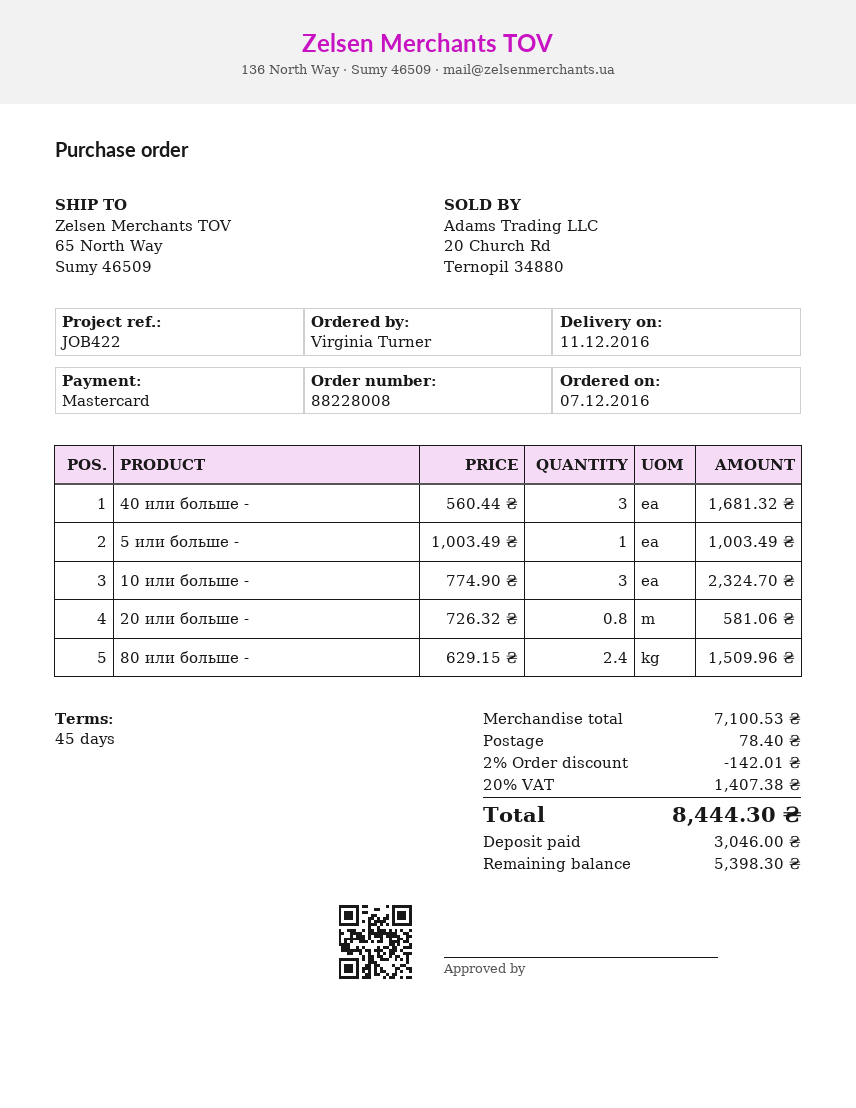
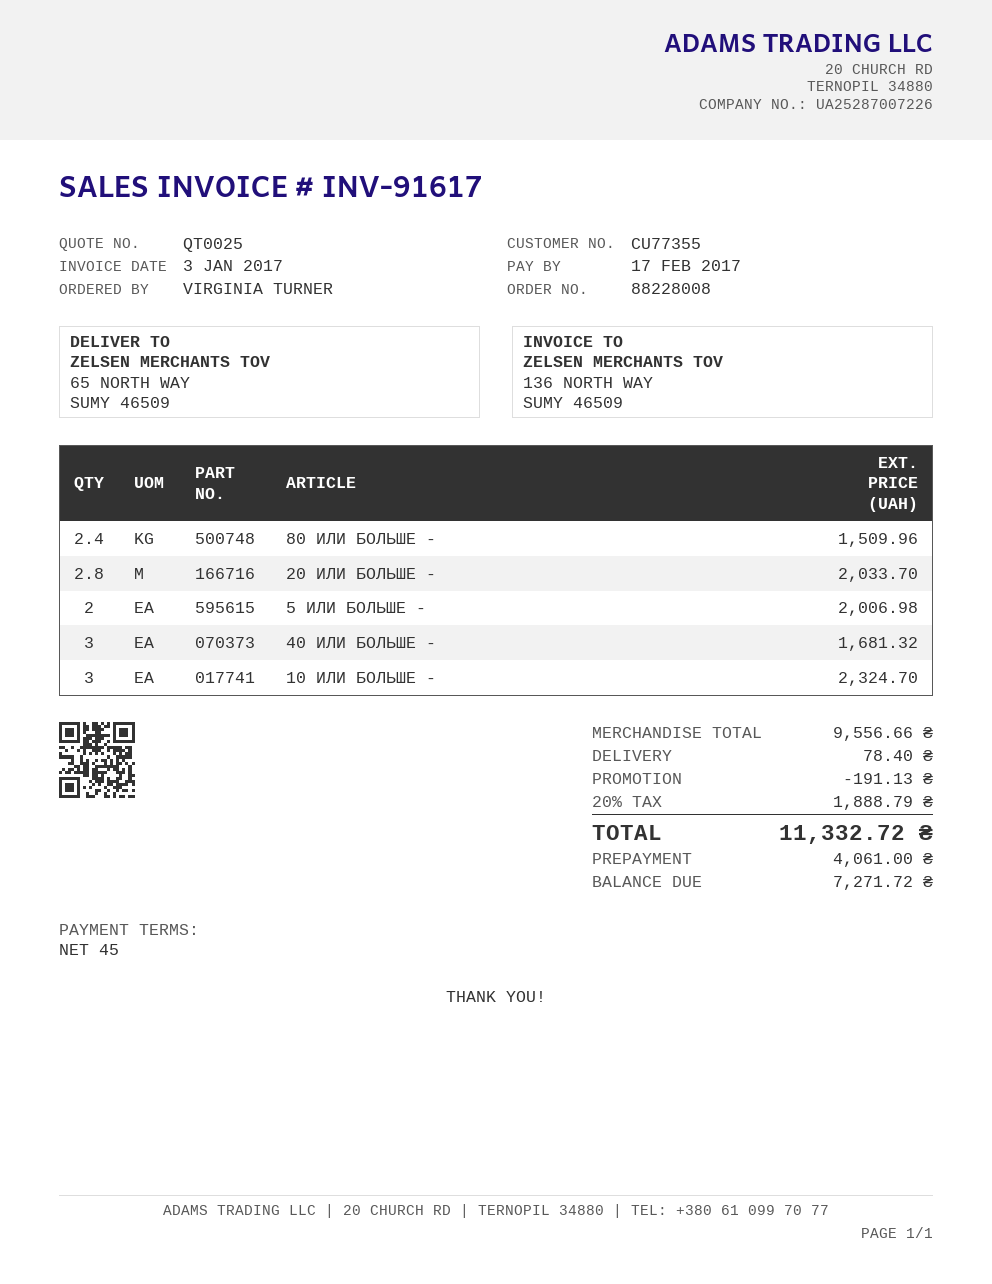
5 или больше -: 1 for 1003.49 -> 2 for 2006.98
20 или больше -: 0.8 for 581.06 -> 2.8 for 2033.70
subtotal: 7100.53 -> 9556.66
discount: 142.01 -> 191.13
tax: 20% = 1407.38 -> 20% = 1888.79
total: 8444.30 -> 11332.72
deposit: 3046.00 -> 4061.00
balance: 5398.30 -> 7271.72

